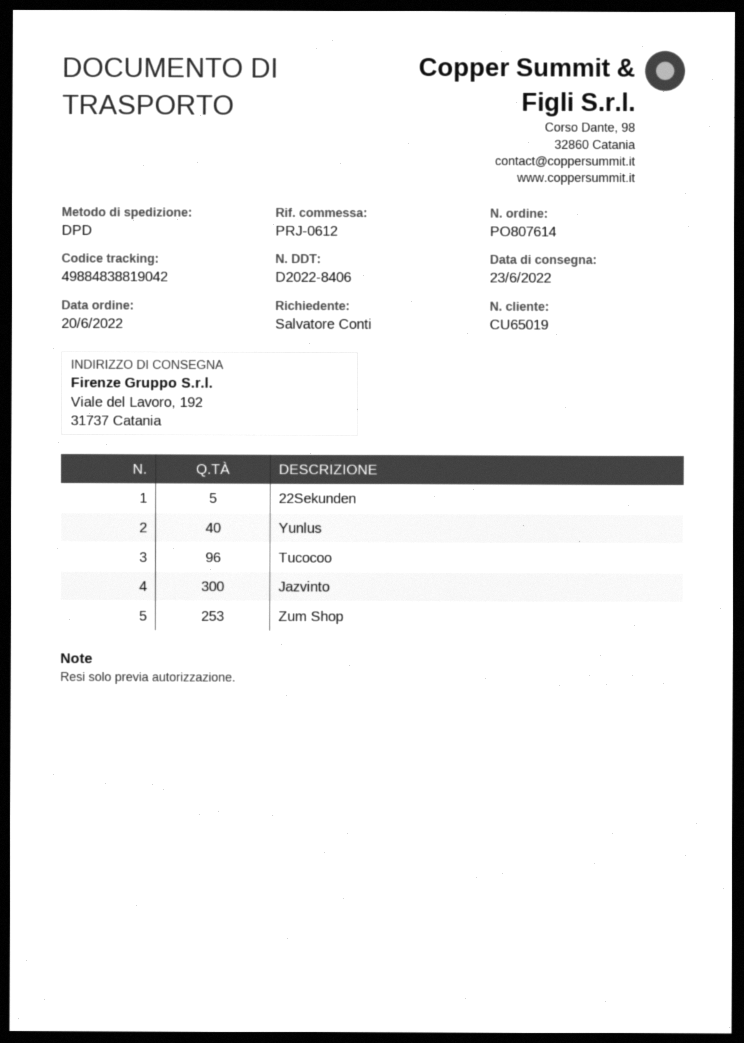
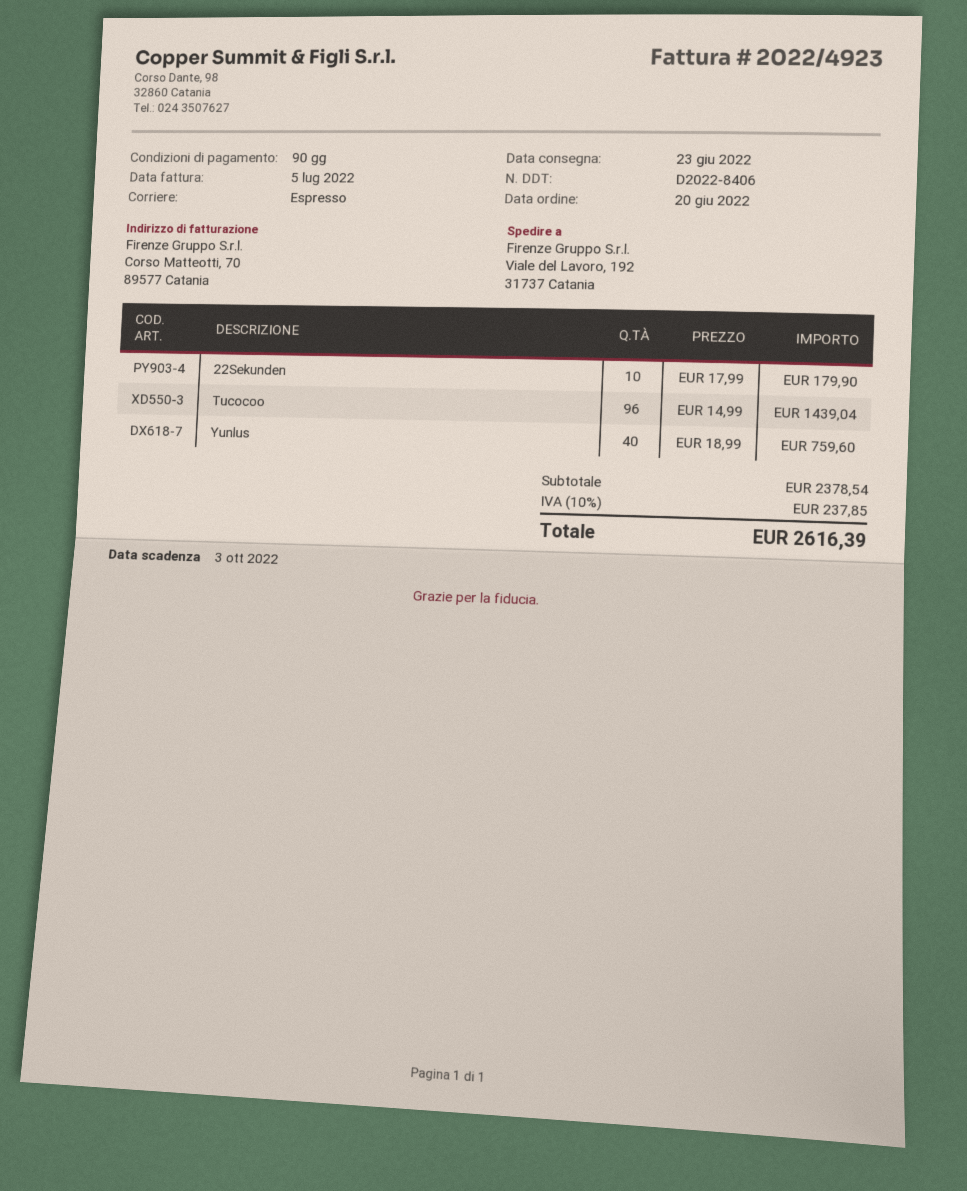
shipping method: DPD -> express
22Sekunden: 5 -> 10
Jazvinto: 300 -> none
Zum Shop: 253 -> none

